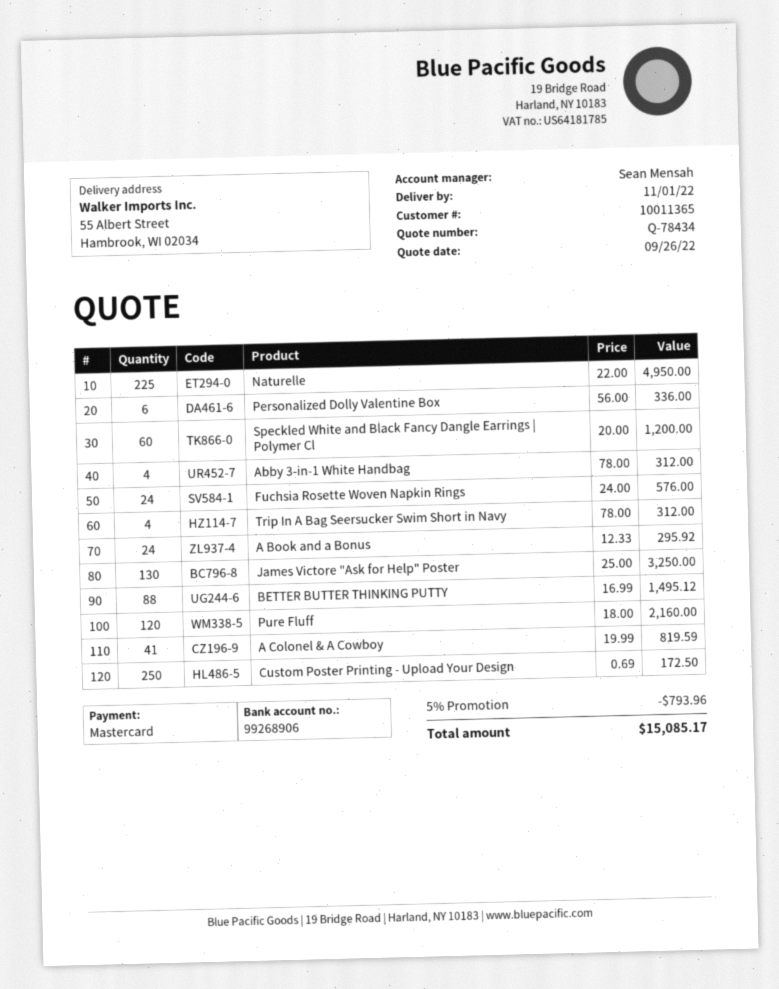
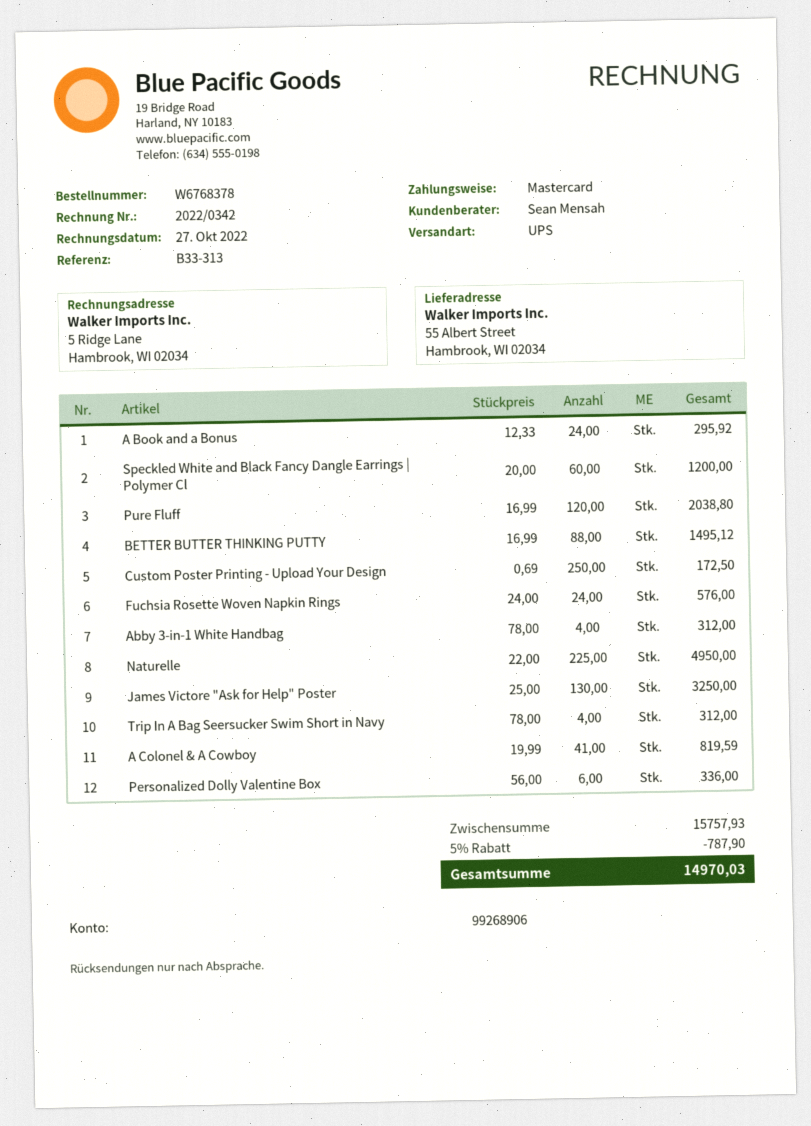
Pure Fluff: 120 x 18.00 = 2160.00 -> 120 x 16.99 = 2038.80
discount: 5% = 793.96 -> 5% = 787.90
total: 15085.17 -> 14970.03

